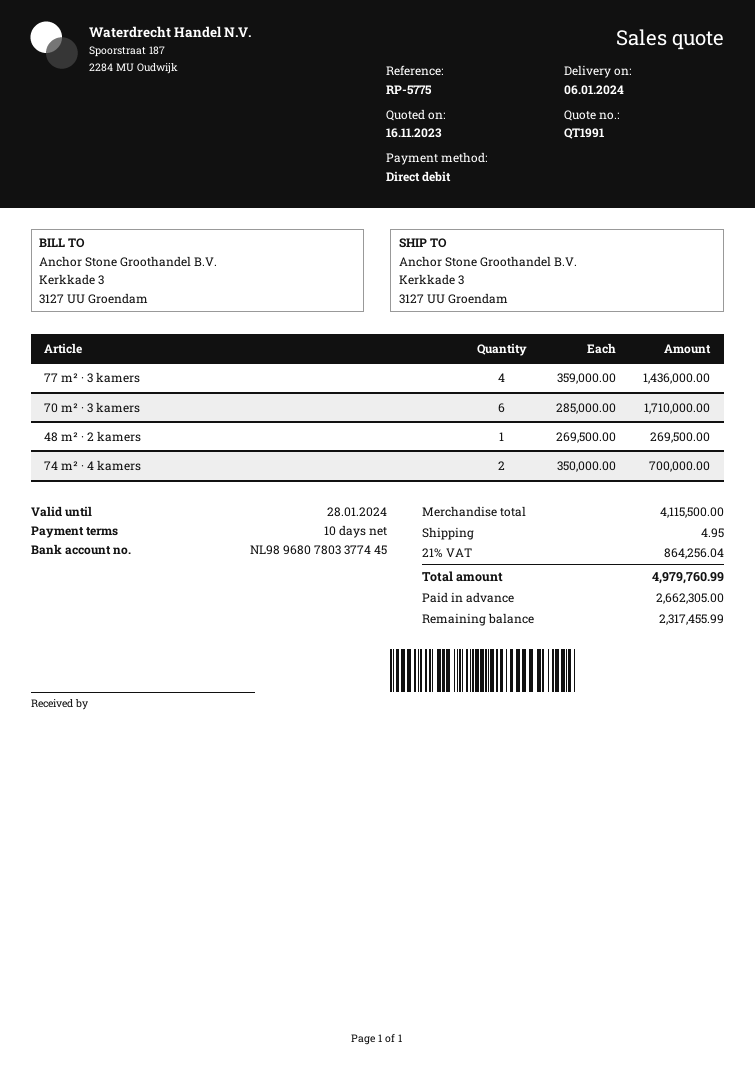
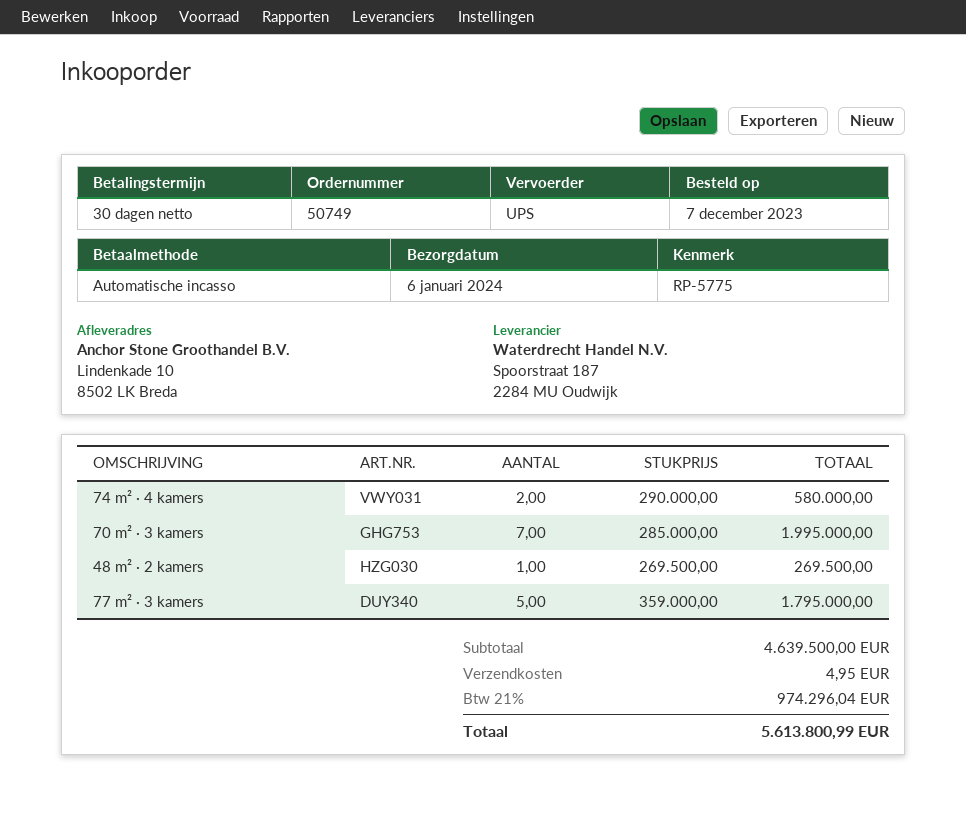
payment terms: 10 days -> 30 days
ship to: Kerkkade 3, 3127 UU Groendam -> Lindenkade 10, 8502 LK Breda
77 m² · 3 kamers: 4 x 359000.00 = 1436000.00 -> 5 x 359000.00 = 1795000.00
70 m² · 3 kamers: 6 x 285000.00 = 1710000.00 -> 7 x 285000.00 = 1995000.00
74 m² · 4 kamers: 2 x 350000.00 = 700000.00 -> 2 x 290000.00 = 580000.00
subtotal: 4115500.00 -> 4639500.00
tax: 21% = 864256.04 -> 21% = 974296.04
total: 4979760.99 -> 5613800.99

